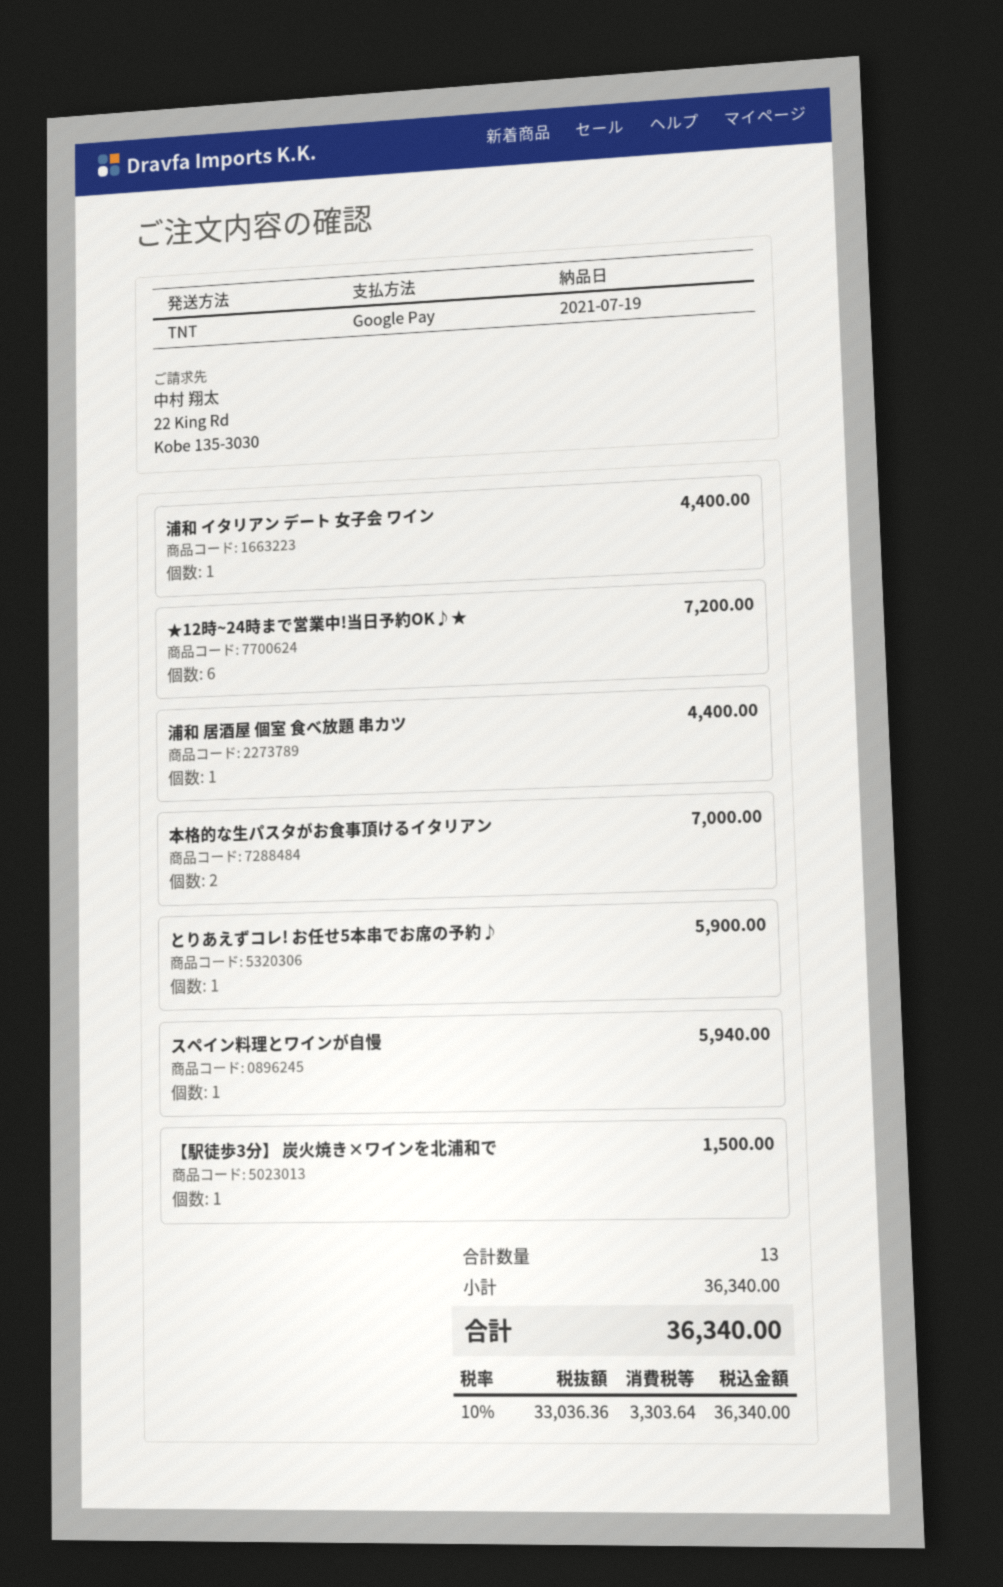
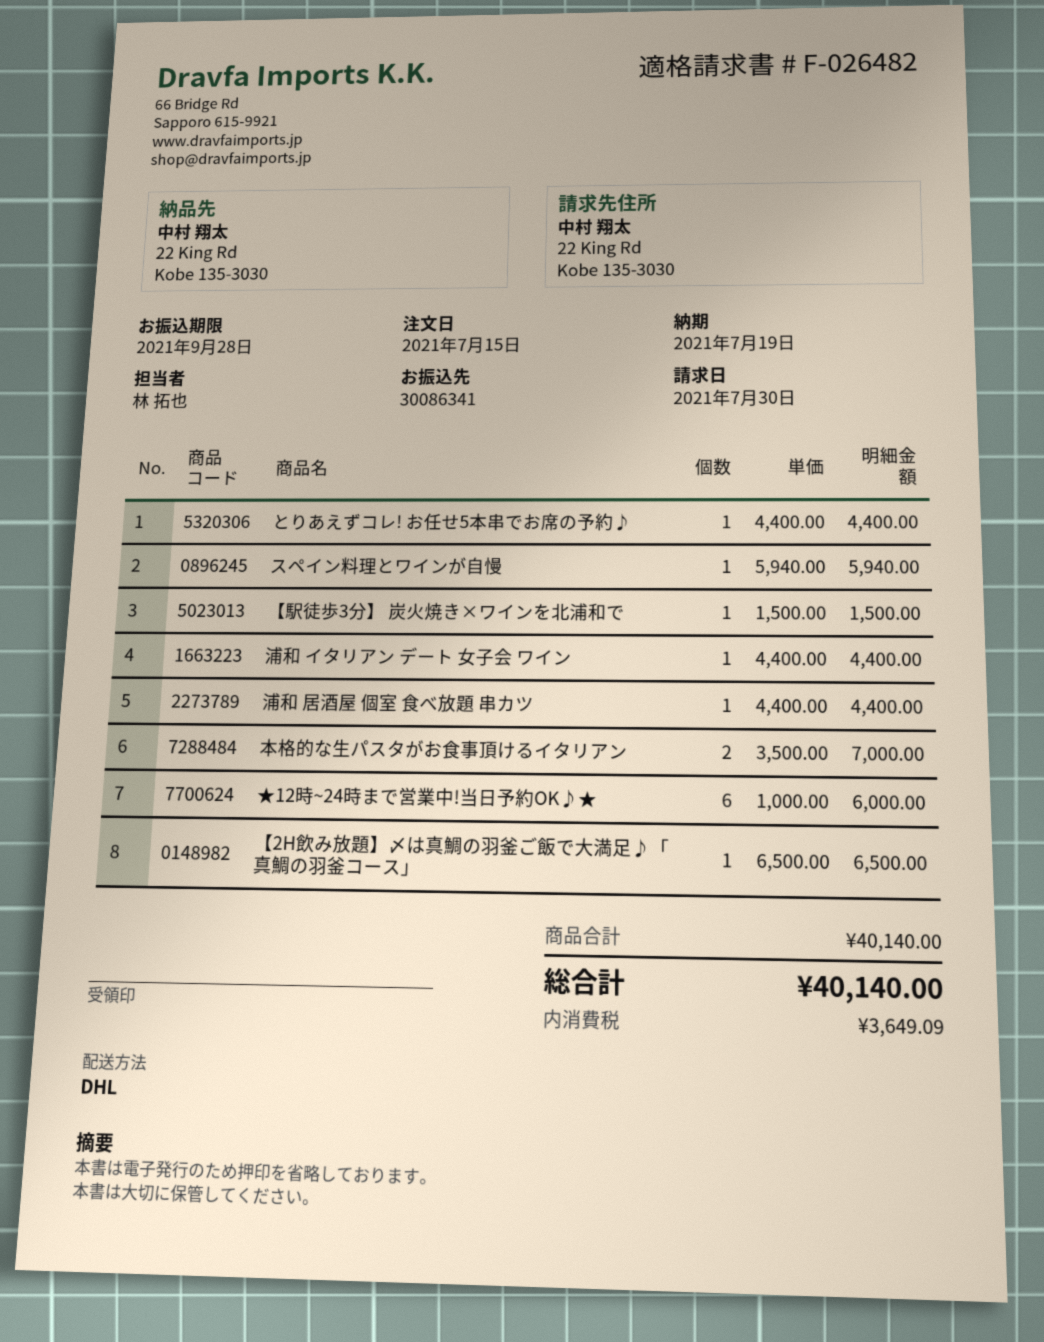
shipping method: TNT -> DHL
★12時~24時まで営業中!当日予約OK♪★: 6 for 7200.00 -> 6 for 6000.00
とりあえずコレ! お任せ5本串でお席の予約♪: 1 for 5900.00 -> 1 for 4400.00
【2H飲み放題】〆は真鯛の羽釜ご飯で大満足♪「真鯛の羽釜コース」: none -> 1 for 6500.00
subtotal: 36340.00 -> 40140.00
tax: 3303.64 -> 3649.09
total: 36340.00 -> 40140.00

